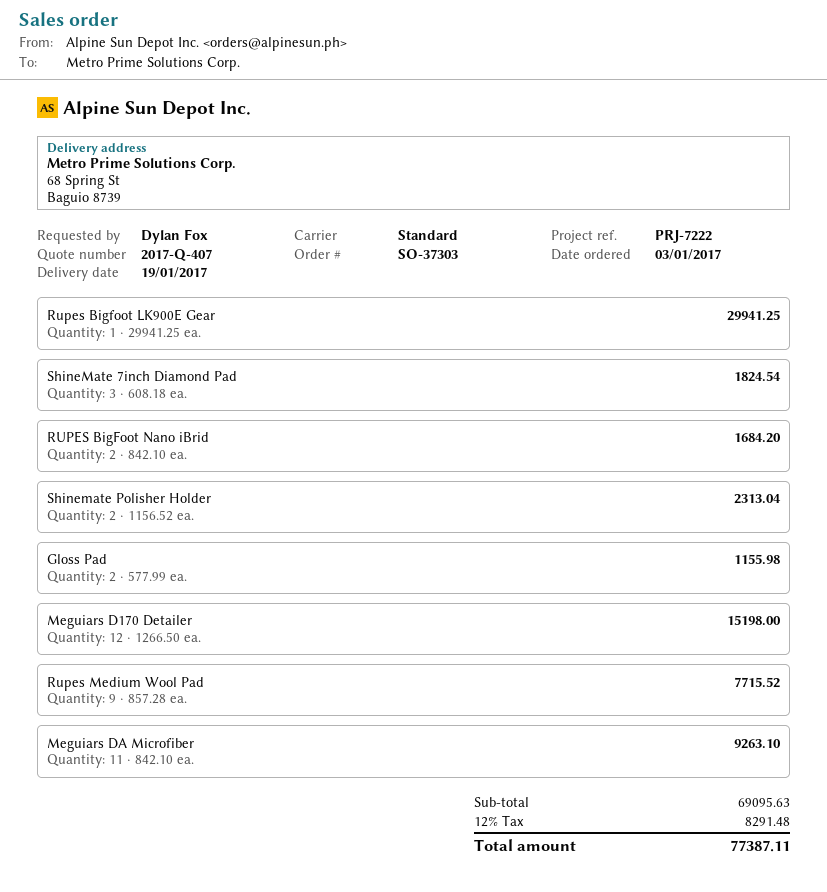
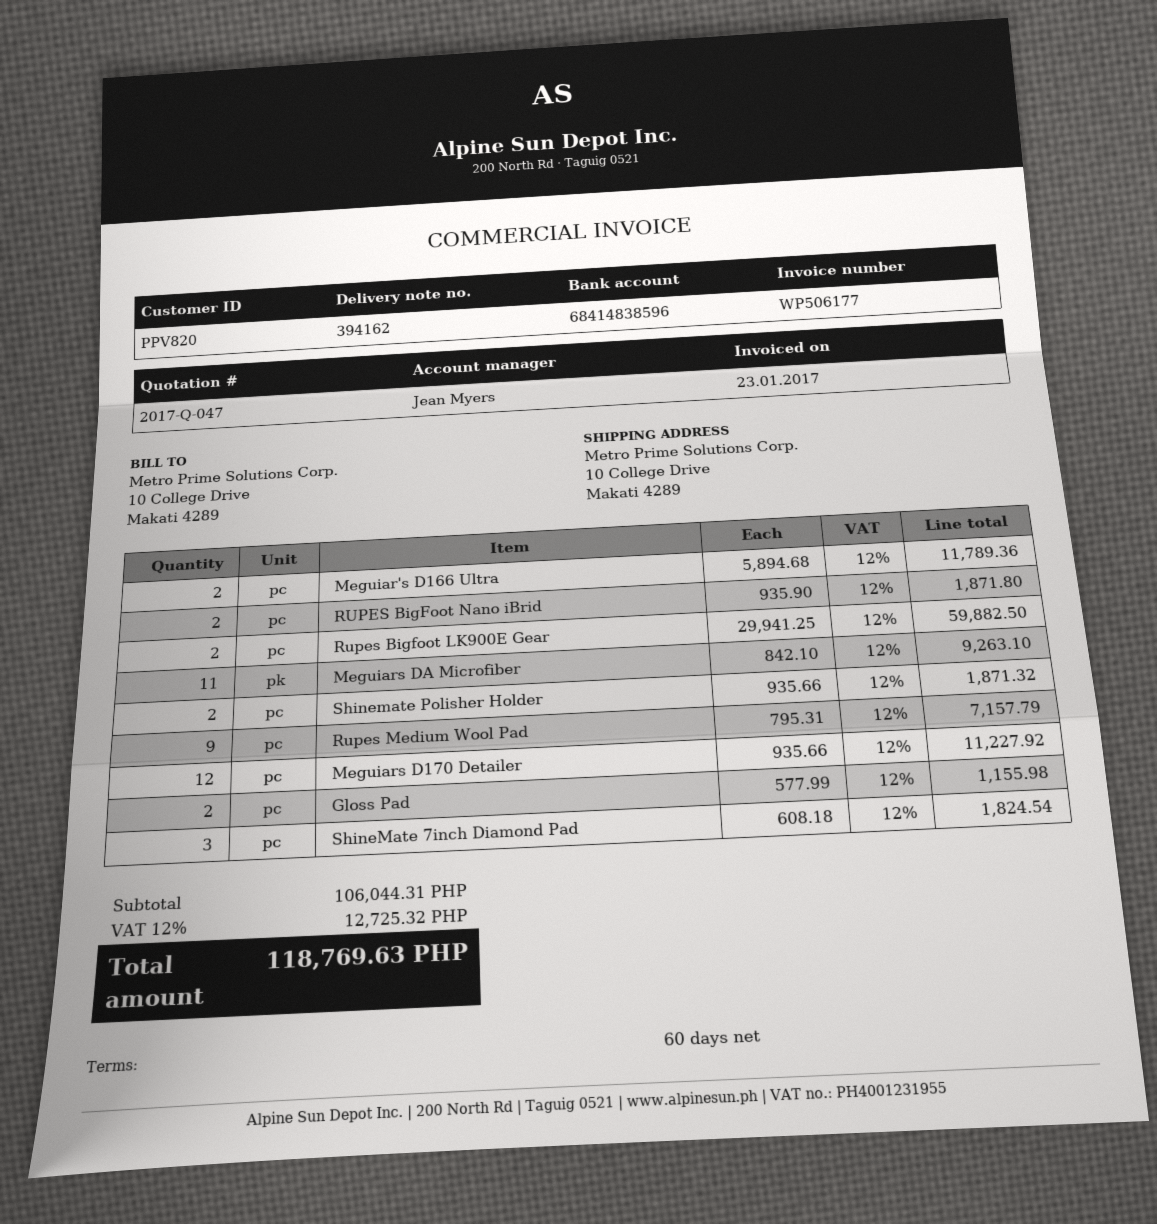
quote number: 2017-Q-407 -> 2017-Q-047
ship to: 68 Spring St, Baguio 8739 -> 10 College Drive, Makati 4289
Rupes Bigfoot LK900E Gear: 1 x 29941.25 = 29941.25 -> 2 x 29941.25 = 59882.50
RUPES BigFoot Nano iBrid: 2 x 842.10 = 1684.20 -> 2 x 935.90 = 1871.80
Shinemate Polisher Holder: 2 x 1156.52 = 2313.04 -> 2 x 935.66 = 1871.32
Meguiars D170 Detailer: 12 x 1266.50 = 15198.00 -> 12 x 935.66 = 11227.92
Rupes Medium Wool Pad: 9 x 857.28 = 7715.52 -> 9 x 795.31 = 7157.79
Meguiar's D166 Ultra: none -> 2 x 5894.68 = 11789.36
subtotal: 69095.63 -> 106044.31
tax: 12% = 8291.48 -> 12% = 12725.32
total: 77387.11 -> 118769.63

